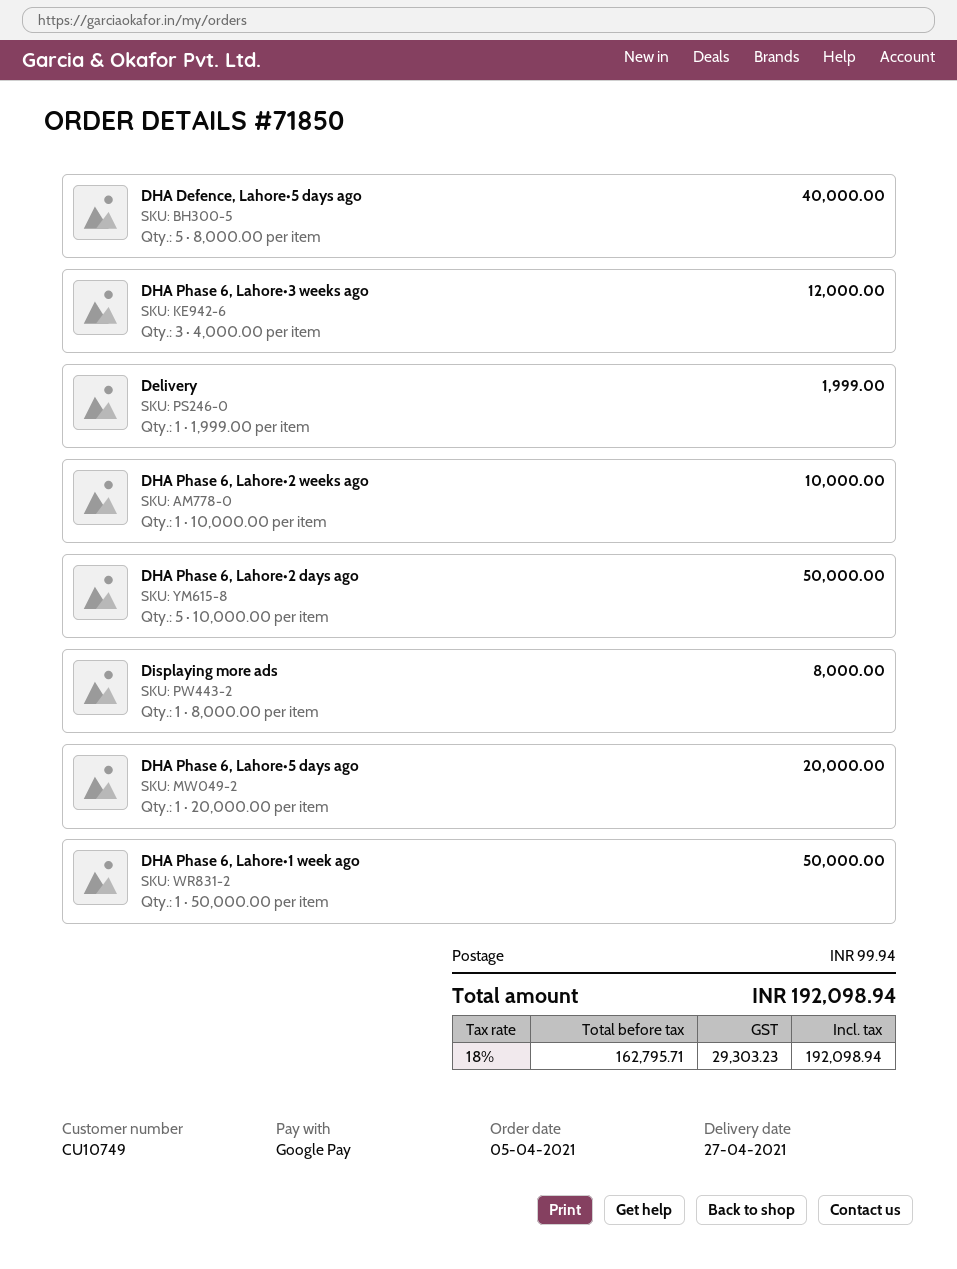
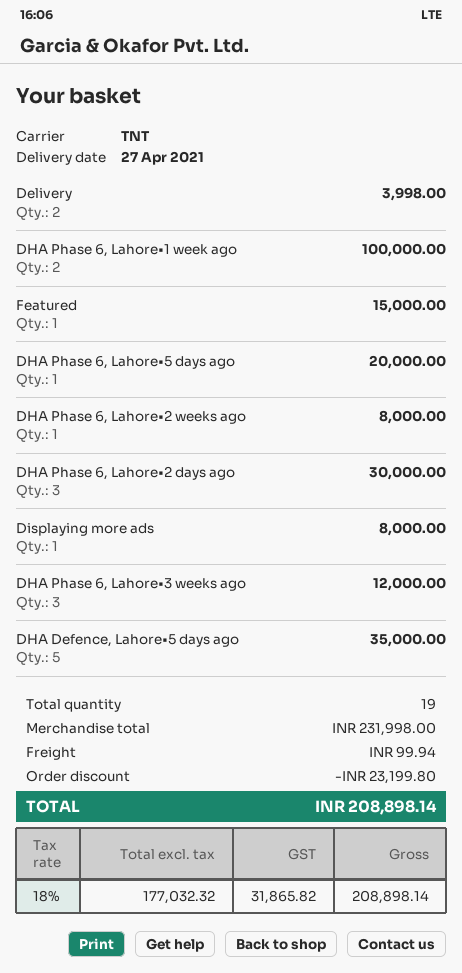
DHA Defence, Lahore•5 days ago: 5 for 40000.00 -> 5 for 35000.00
Delivery: 1 for 1999.00 -> 2 for 3998.00
DHA Phase 6, Lahore•2 weeks ago: 1 for 10000.00 -> 1 for 8000.00
DHA Phase 6, Lahore•2 days ago: 5 for 50000.00 -> 3 for 30000.00
DHA Phase 6, Lahore•1 week ago: 1 for 50000.00 -> 2 for 100000.00
Featured: none -> 1 for 15000.00
discount: none -> 23199.80
net: 162795.71 -> 177032.32
tax: 18% = 29303.23 -> 18% = 31865.82
total: 192098.94 -> 208898.14

